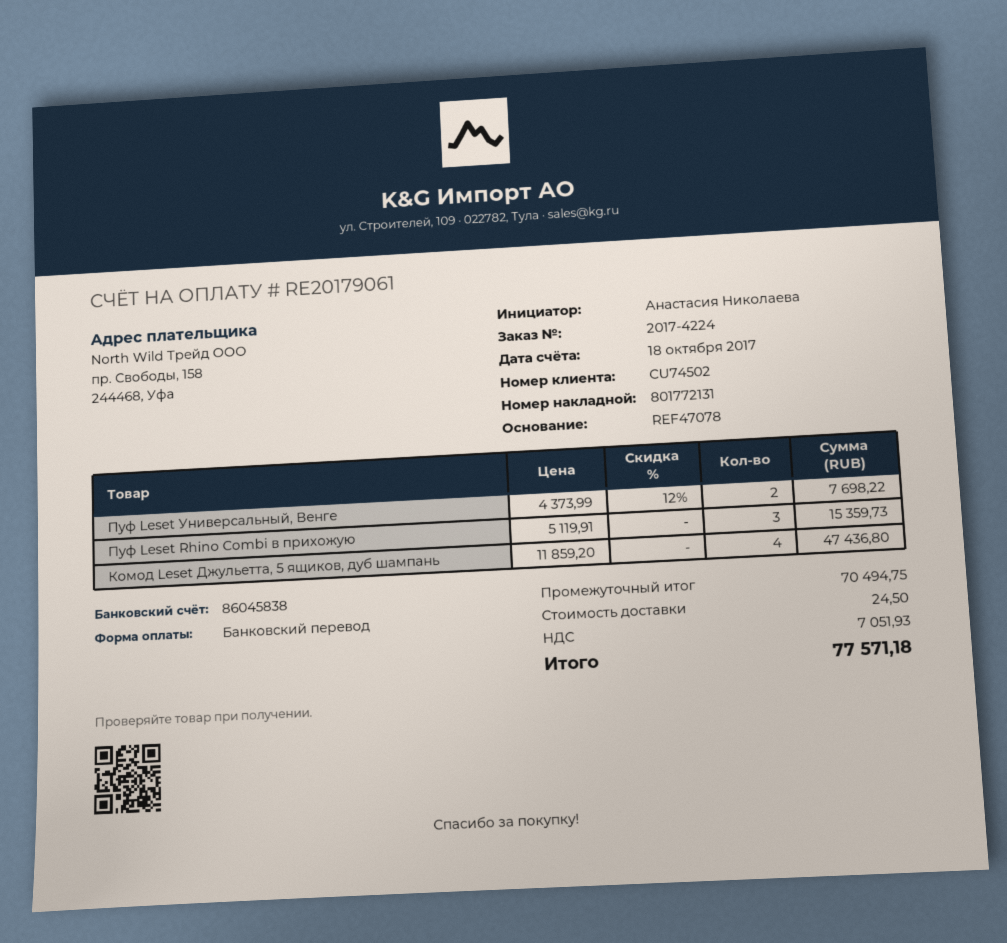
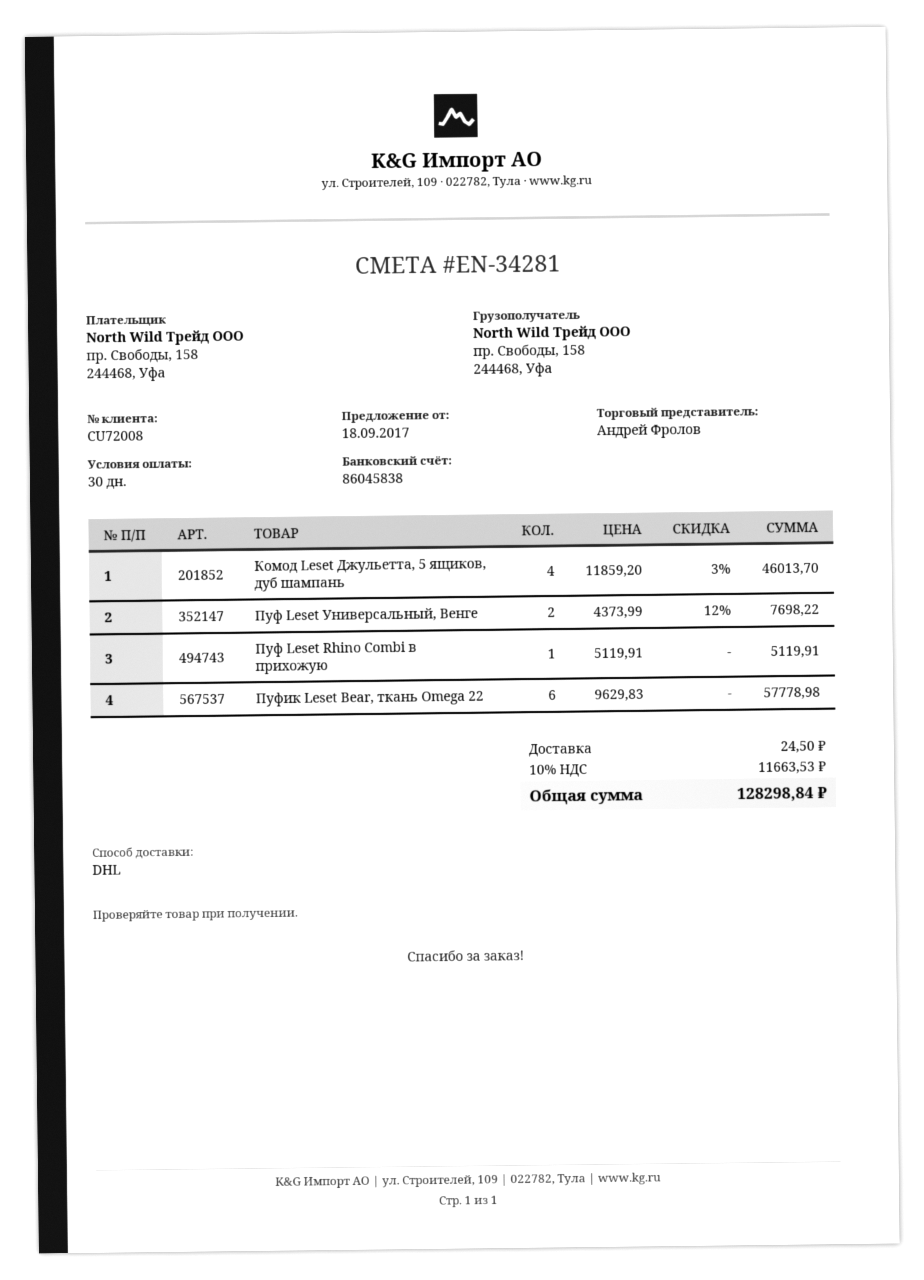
customer number: CU74502 -> CU72008
Пуф Leset Rhino Combi в прихожую: 3 x 5119.91 = 15359.73 -> 1 x 5119.91 = 5119.91
Комод Leset Джульетта, 5 ящиков, дуб шампань: 4 x 11859.20 = 47436.80 -> 4 x 11859.20 - 3% = 46013.70
Пуфик Leset Bear, ткань Omega 22: none -> 6 x 9629.83 = 57778.98
tax: 7051.93 -> 11663.53
total: 77571.18 -> 128298.84

